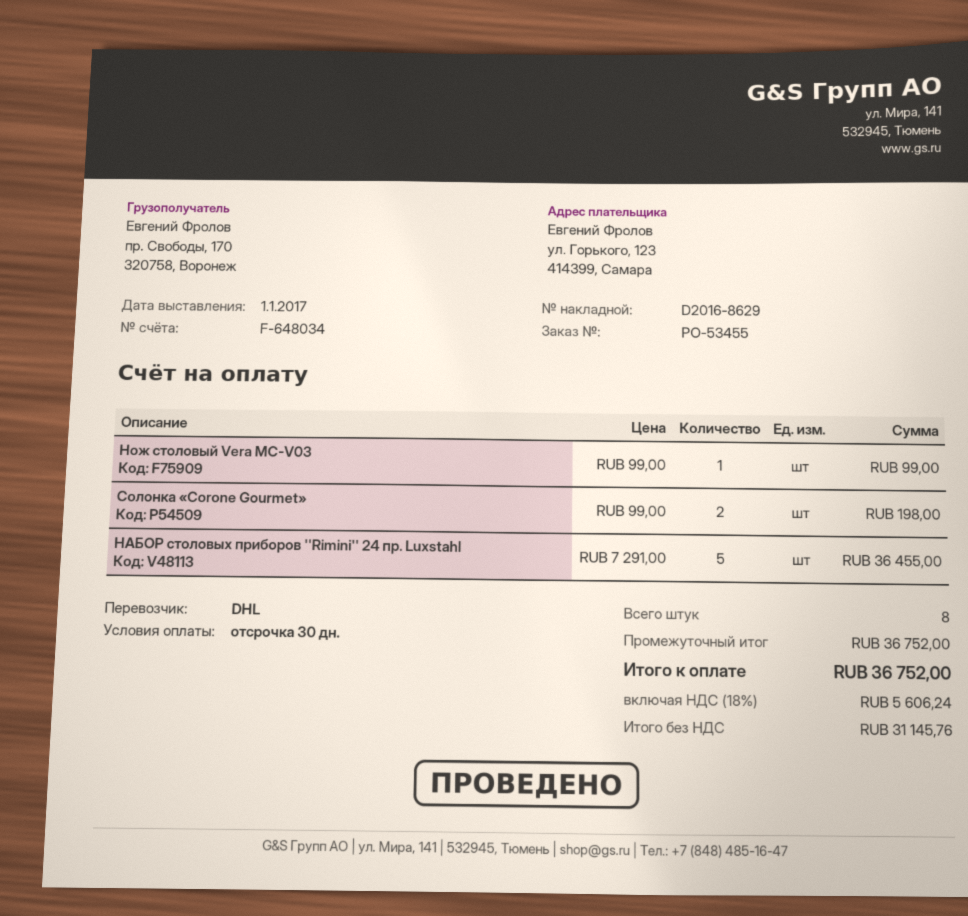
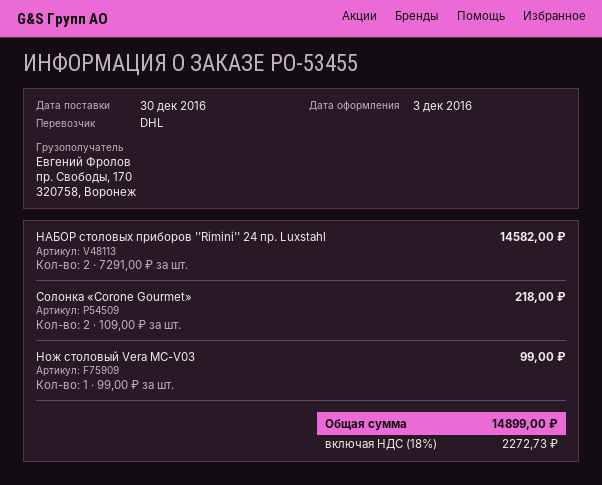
Солонка «Corone Gourmet»: 2 x 99.00 = 198.00 -> 2 x 109.00 = 218.00
НАБОР столовых приборов ''Rimini'' 24 пр. Luxstahl: 5 x 7291.00 = 36455.00 -> 2 x 7291.00 = 14582.00
tax: 18% = 5606.24 -> 18% = 2272.73
total: 36752.00 -> 14899.00

